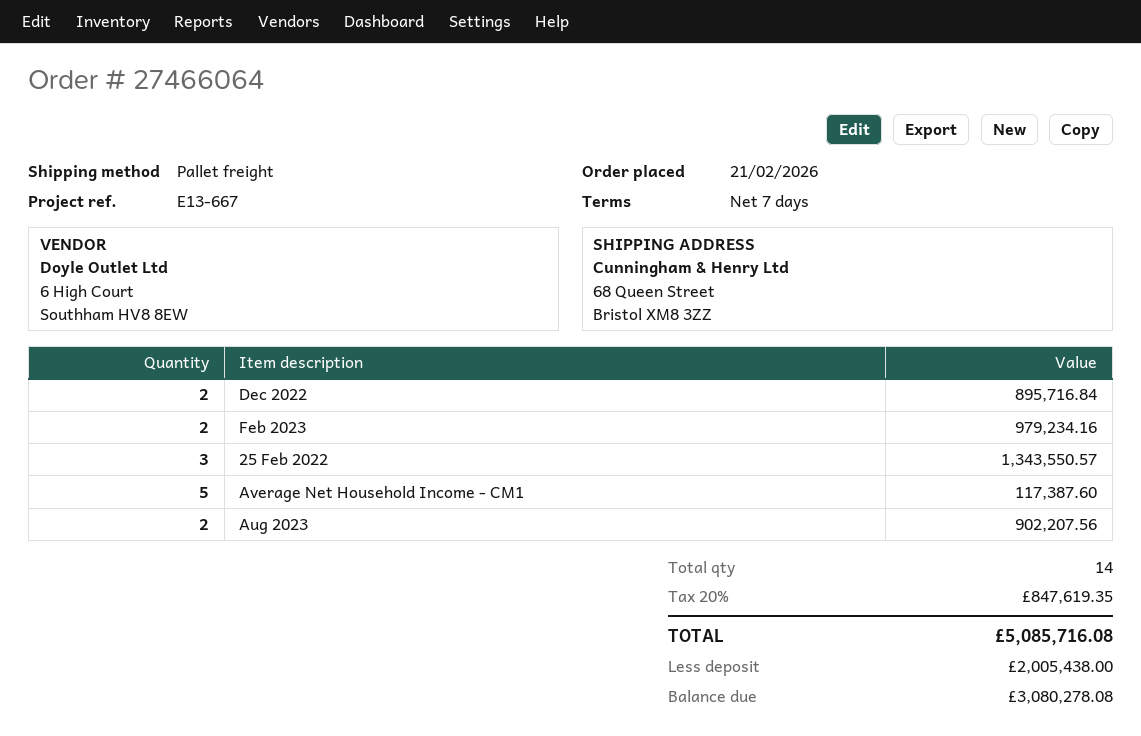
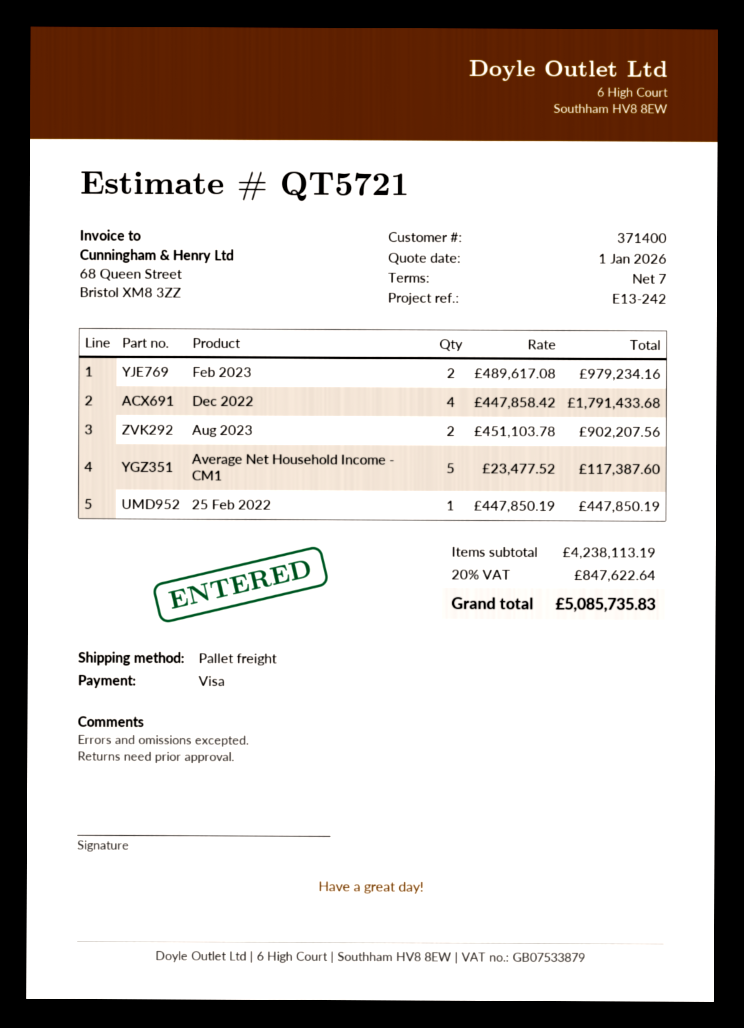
reference: E13-667 -> E13-242
Dec 2022: 2 for 895716.84 -> 4 for 1791433.68
25 Feb 2022: 3 for 1343550.57 -> 1 for 447850.19
tax: 20% = 847619.35 -> 20% = 847622.64
total: 5085716.08 -> 5085735.83

